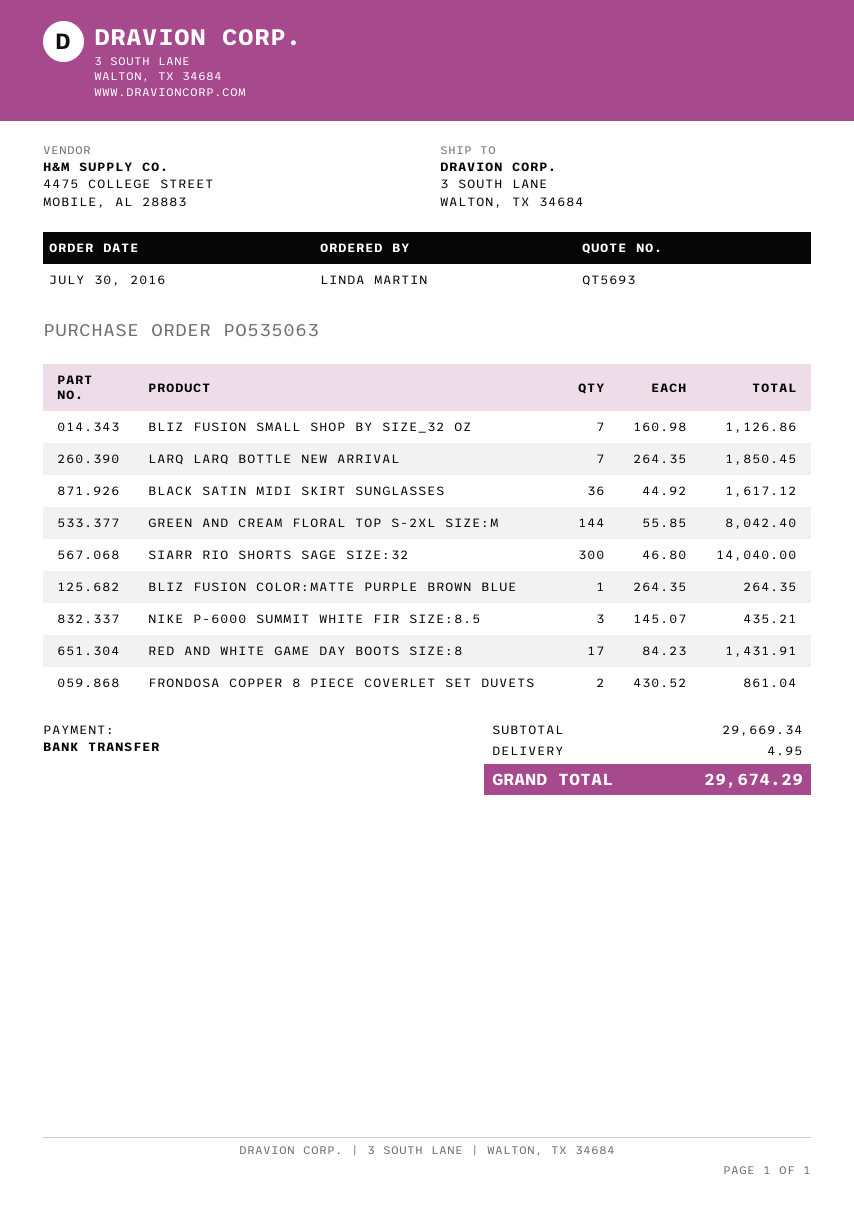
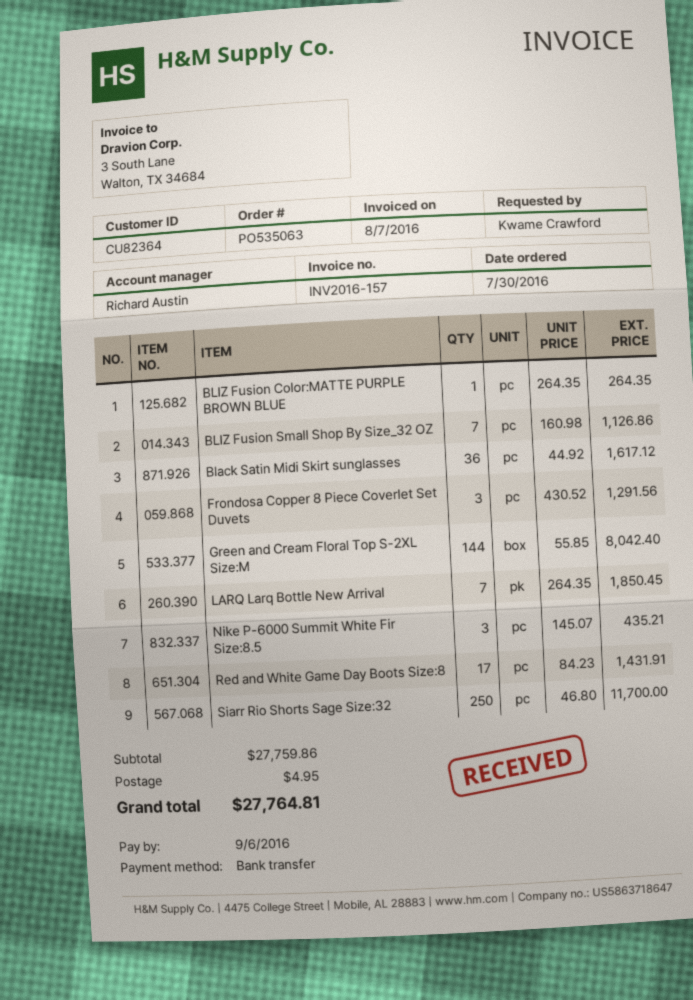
ordered by: LINDA MARTIN -> Kwame Crawford
SIARR RIO SHORTS SAGE SIZE:32: 300 x 46.80 = 14040.00 -> 250 x 46.80 = 11700.00
FRONDOSA COPPER 8 PIECE COVERLET SET DUVETS: 2 x 430.52 = 861.04 -> 3 x 430.52 = 1291.56
subtotal: 29669.34 -> 27759.86
total: 29674.29 -> 27764.81

